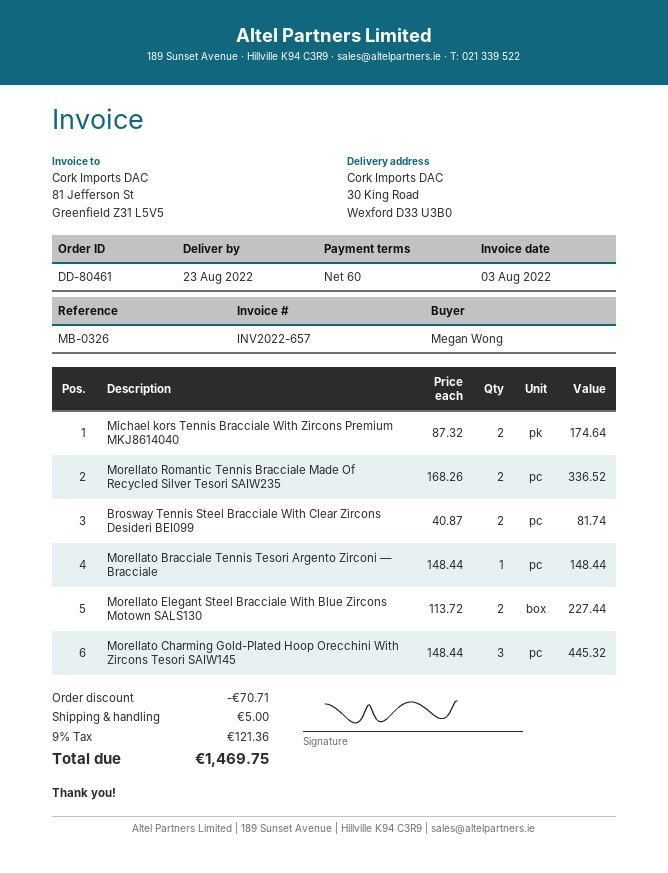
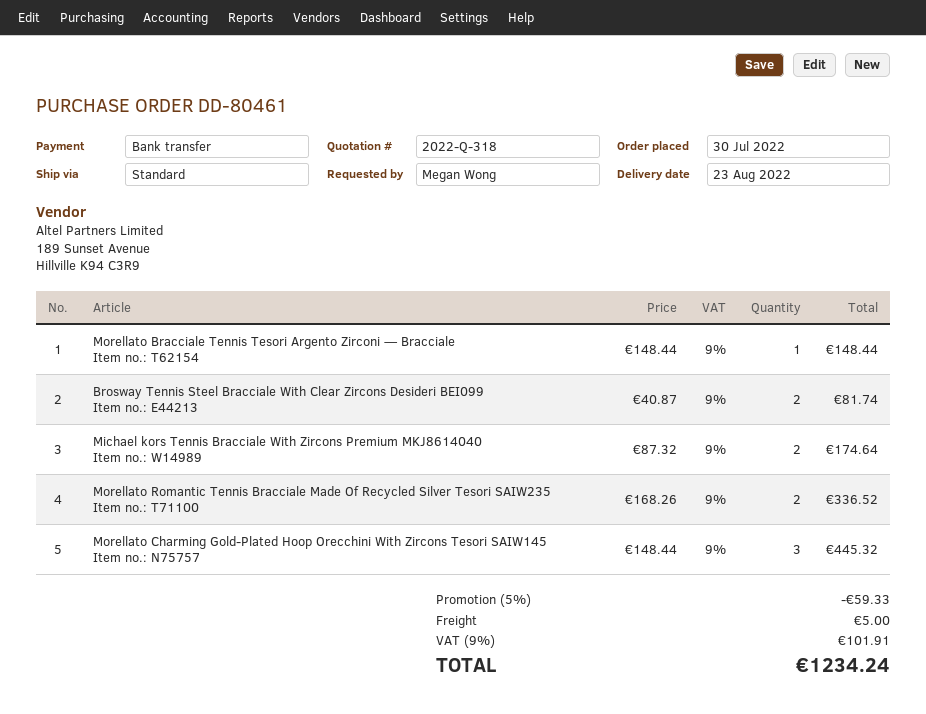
Morellato Elegant Steel Bracciale With Blue Zircons Motown SALS130: 2 x 113.72 = 227.44 -> none
discount: 70.71 -> 59.33
tax: 9% = 121.36 -> 9% = 101.91
total: 1469.75 -> 1234.24

